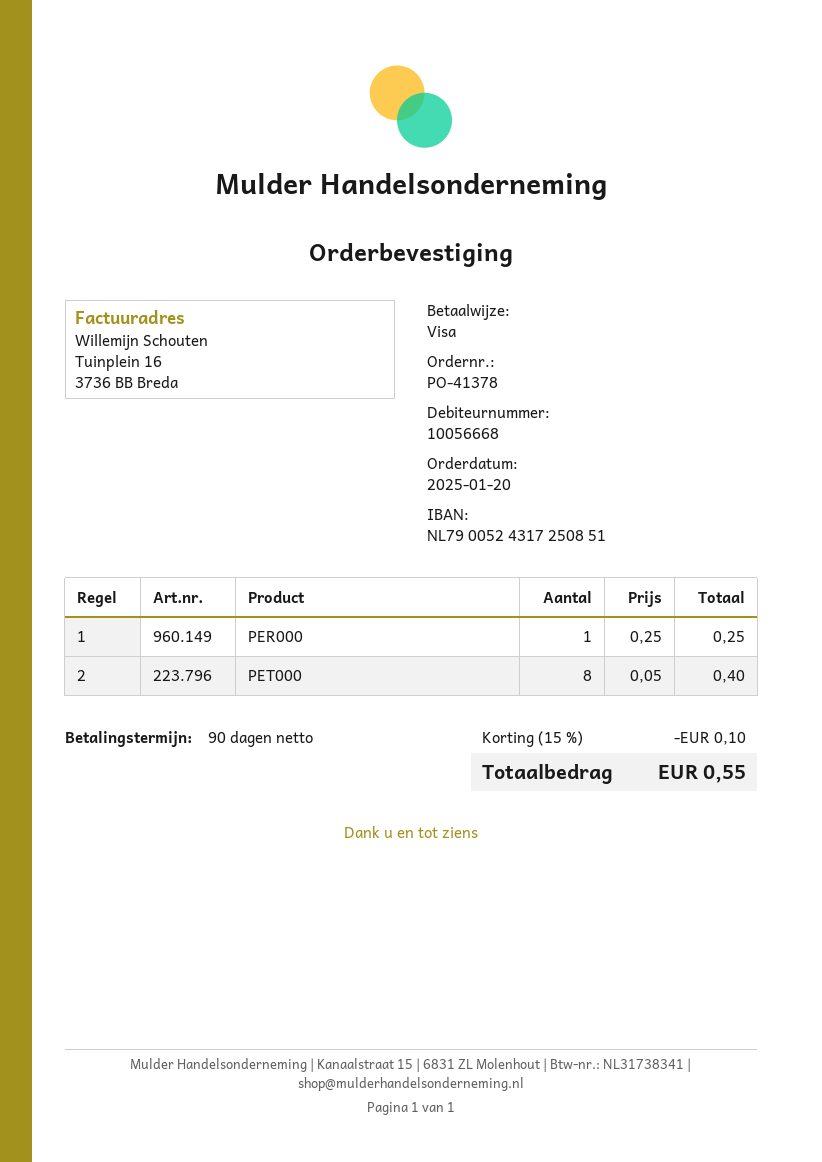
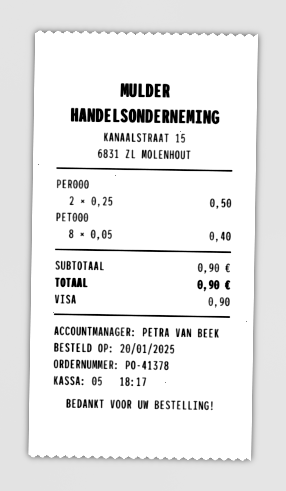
PER000: 1 x 0.25 = 0.25 -> 2 x 0.25 = 0.50
discount: 15% = 0.10 -> none
total: 0.55 -> 0.90

